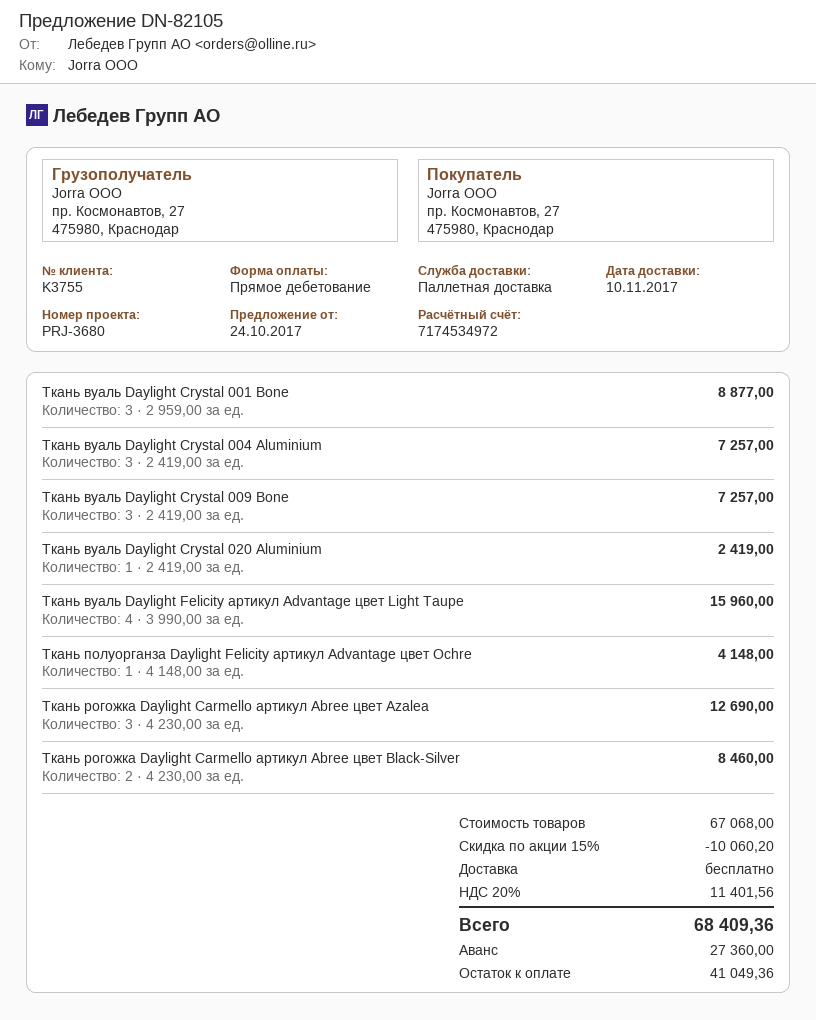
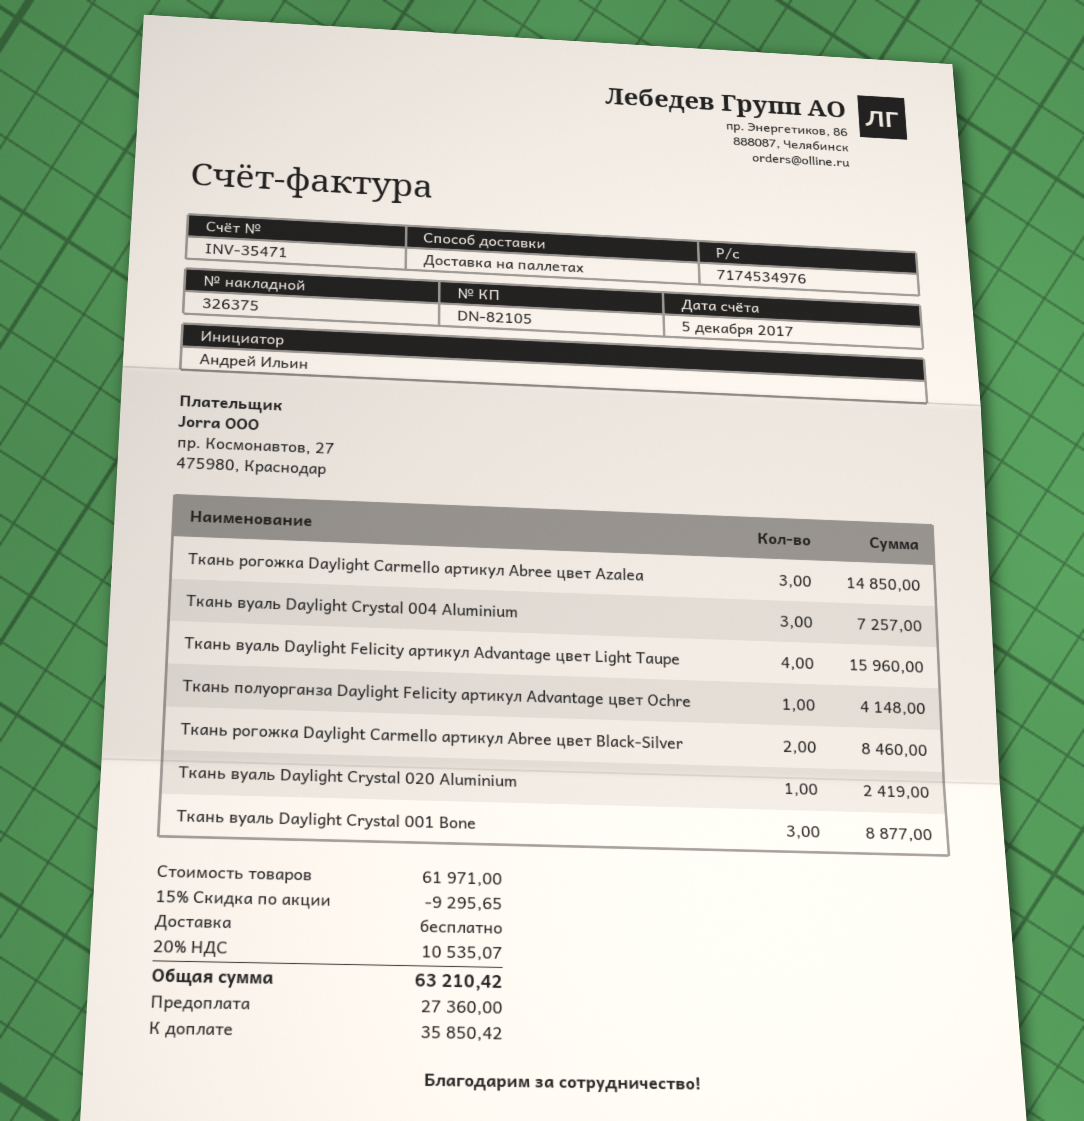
bank account: 7174534972 -> 7174534976
Ткань вуаль Daylight Crystal 009 Bone: 3 for 7257.00 -> none
Ткань рогожка Daylight Carmello артикул Abree цвет Azalea: 3 for 12690.00 -> 3 for 14850.00
subtotal: 67068.00 -> 61971.00
discount: 15% = 10060.20 -> 15% = 9295.65
tax: 20% = 11401.56 -> 20% = 10535.07
total: 68409.36 -> 63210.42
balance: 41049.36 -> 35850.42

